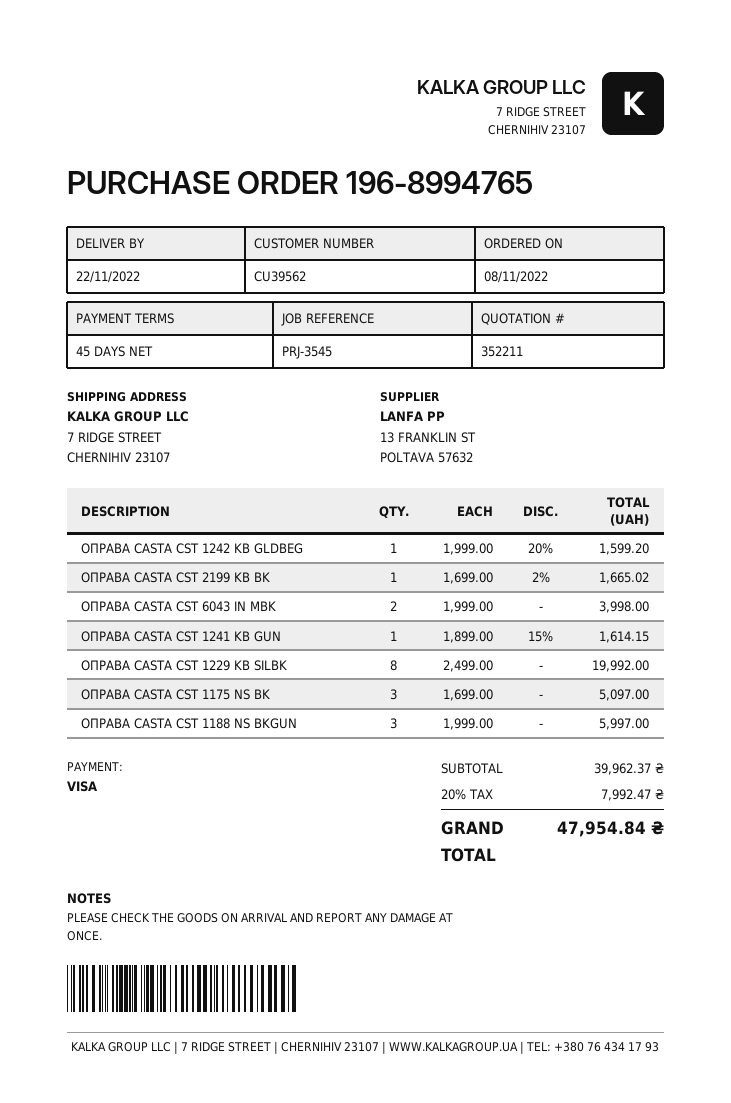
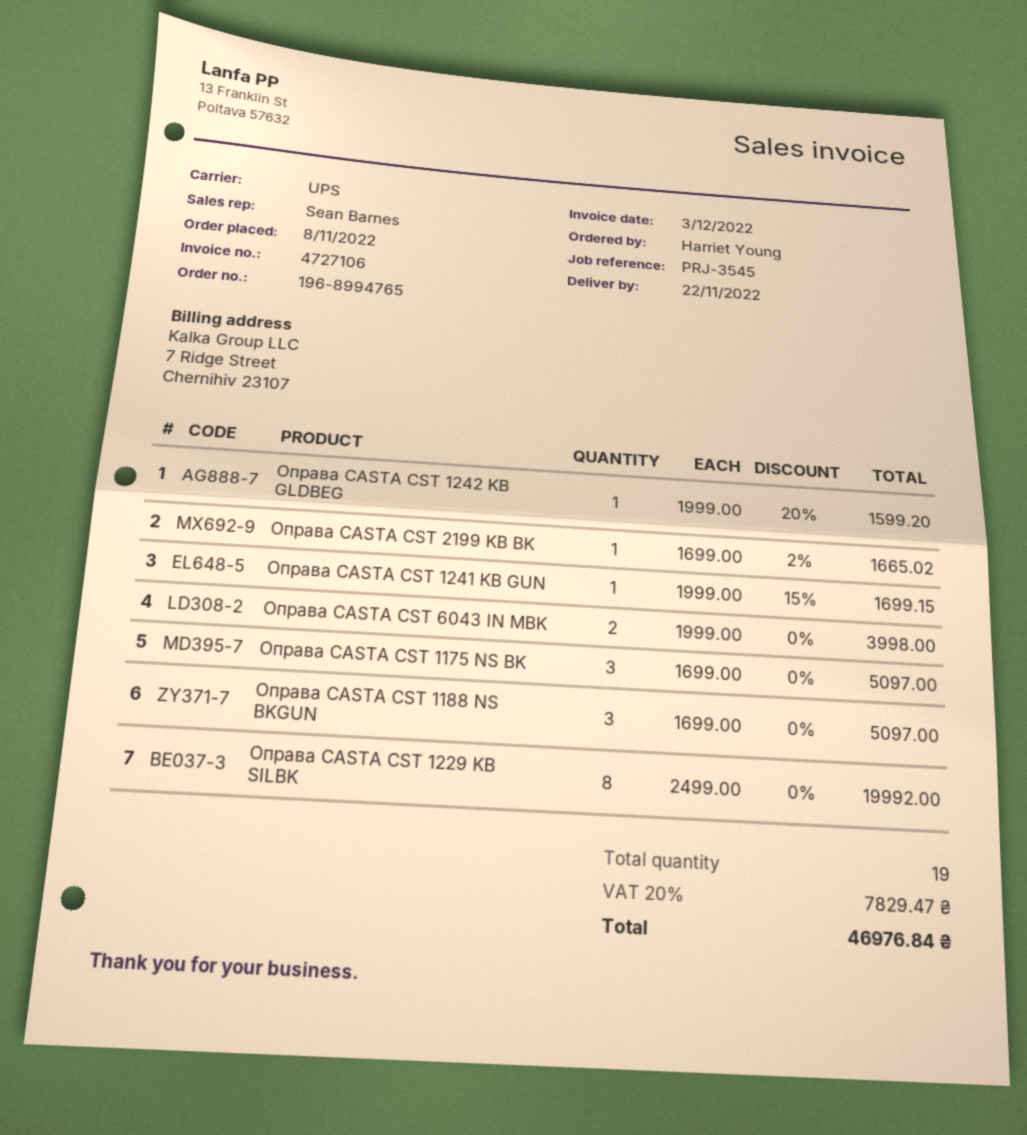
ОПРАВА CASTA CST 1241 KB GUN: 1 x 1899.00 - 15% = 1614.15 -> 1 x 1999.00 - 15% = 1699.15
ОПРАВА CASTA CST 1188 NS BKGUN: 3 x 1999.00 = 5997.00 -> 3 x 1699.00 = 5097.00
tax: 20% = 7992.47 -> 20% = 7829.47
total: 47954.84 -> 46976.84

